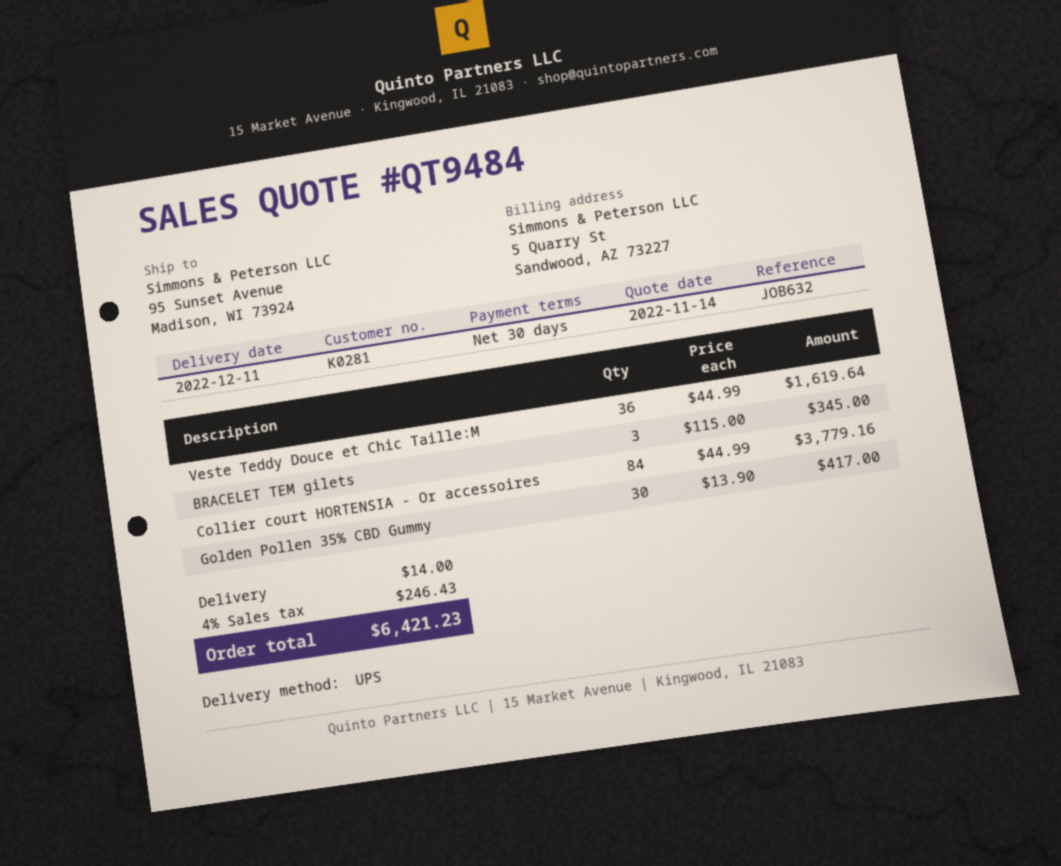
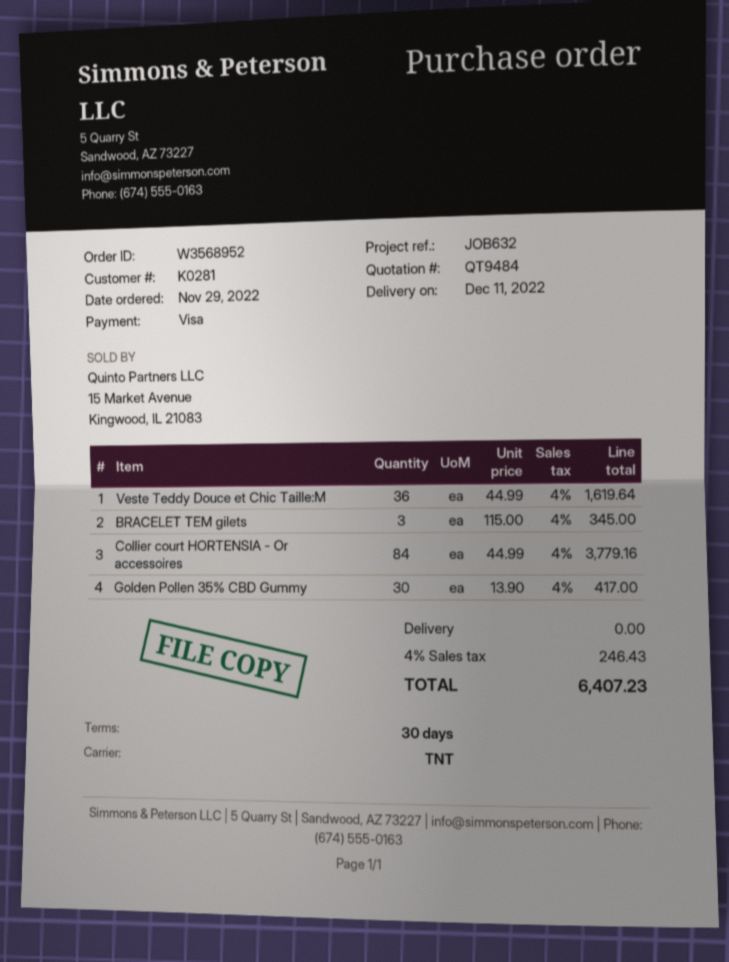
shipping method: UPS -> TNT
shipping: 14.00 -> 0.00
total: 6421.23 -> 6407.23

